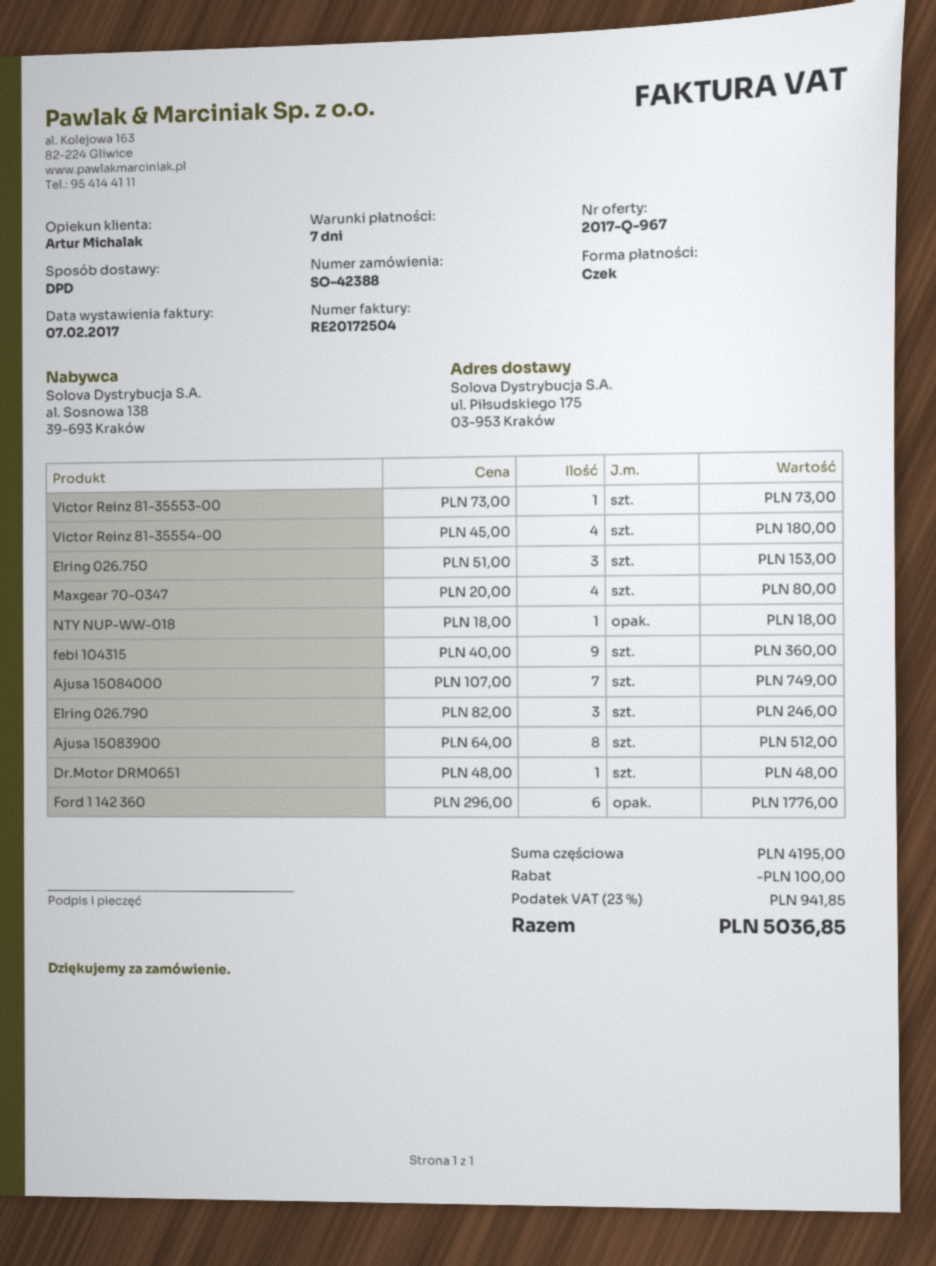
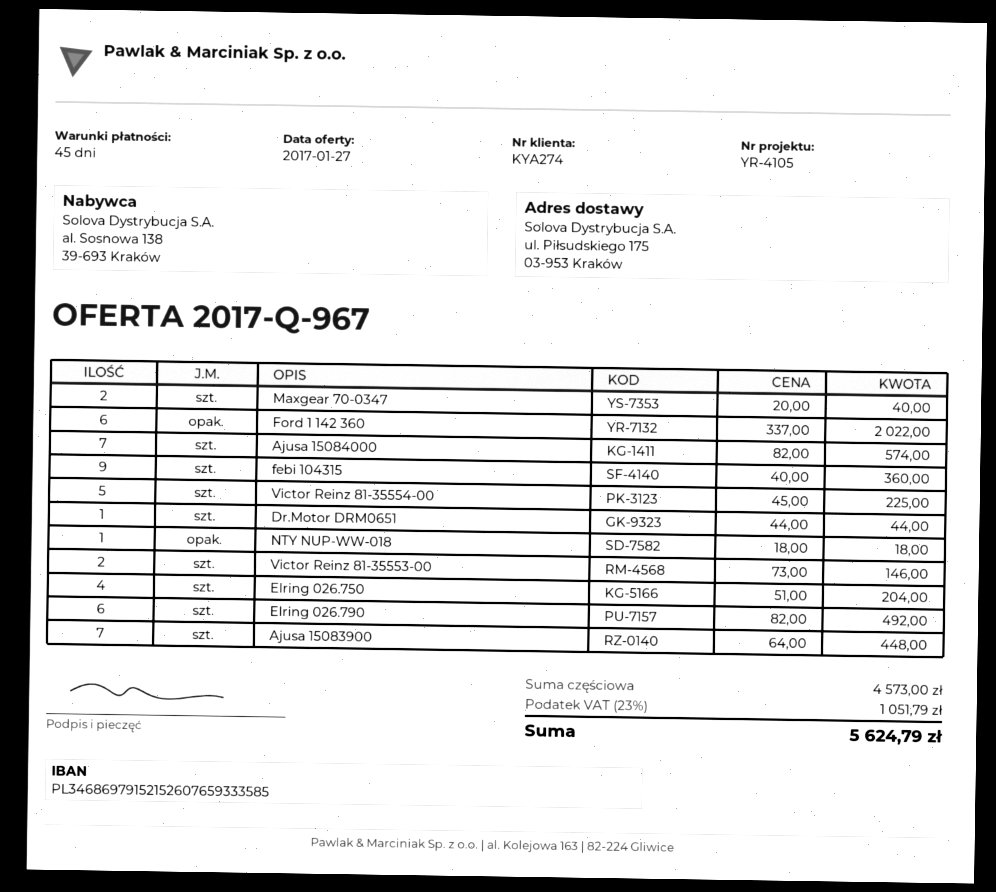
payment terms: 7 days -> 45 days
Victor Reinz 81-35553-00: 1 x 73.00 = 73.00 -> 2 x 73.00 = 146.00
Victor Reinz 81-35554-00: 4 x 45.00 = 180.00 -> 5 x 45.00 = 225.00
Elring 026.750: 3 x 51.00 = 153.00 -> 4 x 51.00 = 204.00
Maxgear 70-0347: 4 x 20.00 = 80.00 -> 2 x 20.00 = 40.00
Ajusa 15084000: 7 x 107.00 = 749.00 -> 7 x 82.00 = 574.00
Elring 026.790: 3 x 82.00 = 246.00 -> 6 x 82.00 = 492.00
Ajusa 15083900: 8 x 64.00 = 512.00 -> 7 x 64.00 = 448.00
Dr.Motor DRM0651: 1 x 48.00 = 48.00 -> 1 x 44.00 = 44.00
Ford 1 142 360: 6 x 296.00 = 1776.00 -> 6 x 337.00 = 2022.00
subtotal: 4195.00 -> 4573.00
discount: 100.00 -> none
tax: 23% = 941.85 -> 23% = 1051.79
total: 5036.85 -> 5624.79

